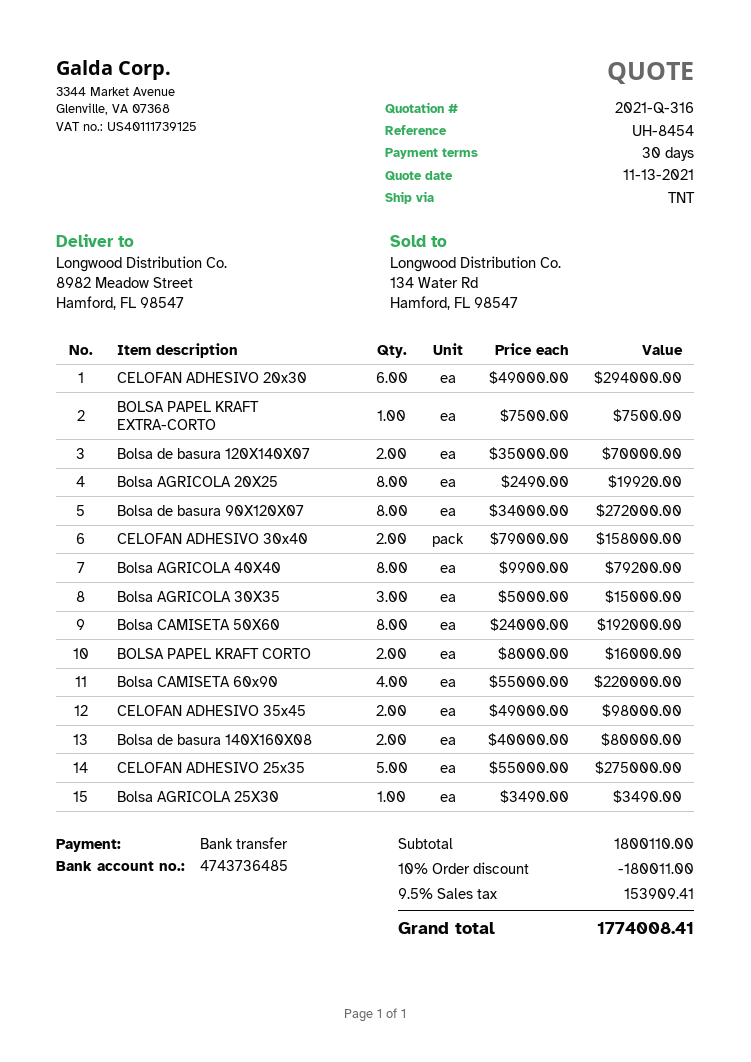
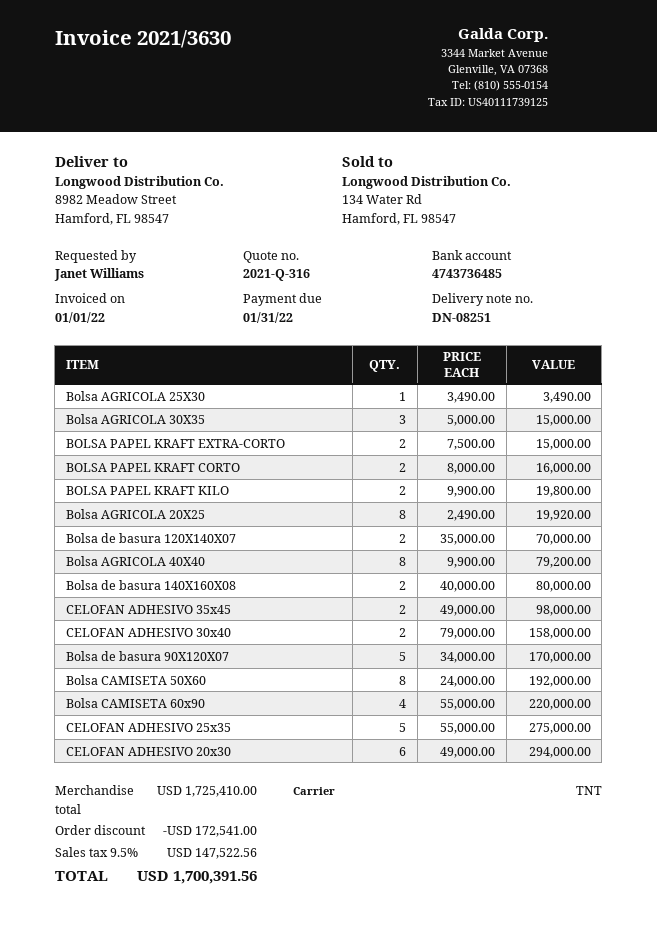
BOLSA PAPEL KRAFT EXTRA-CORTO: 1 x 7500.00 = 7500.00 -> 2 x 7500.00 = 15000.00
Bolsa de basura 90X120X07: 8 x 34000.00 = 272000.00 -> 5 x 34000.00 = 170000.00
BOLSA PAPEL KRAFT KILO: none -> 2 x 9900.00 = 19800.00
subtotal: 1800110.00 -> 1725410.00
discount: 180011.00 -> 172541.00
tax: 9.5% = 153909.41 -> 9.5% = 147522.56
total: 1774008.41 -> 1700391.56

